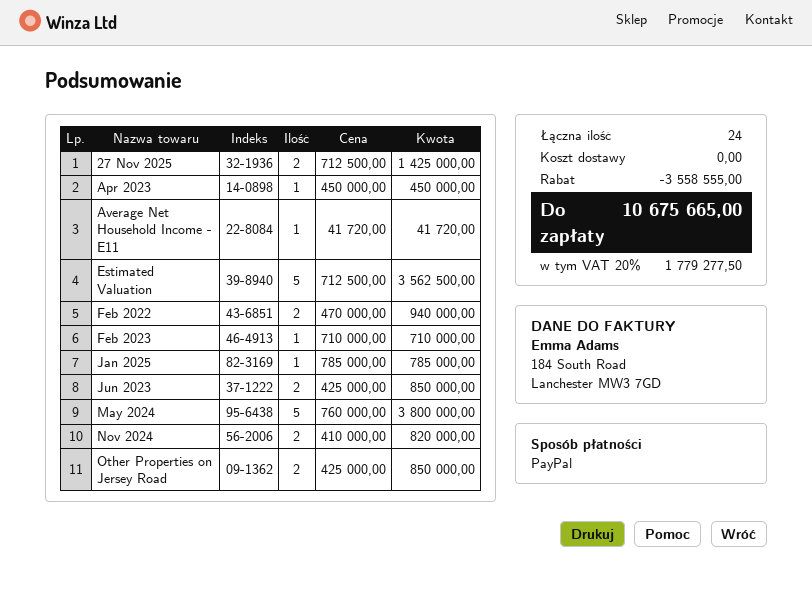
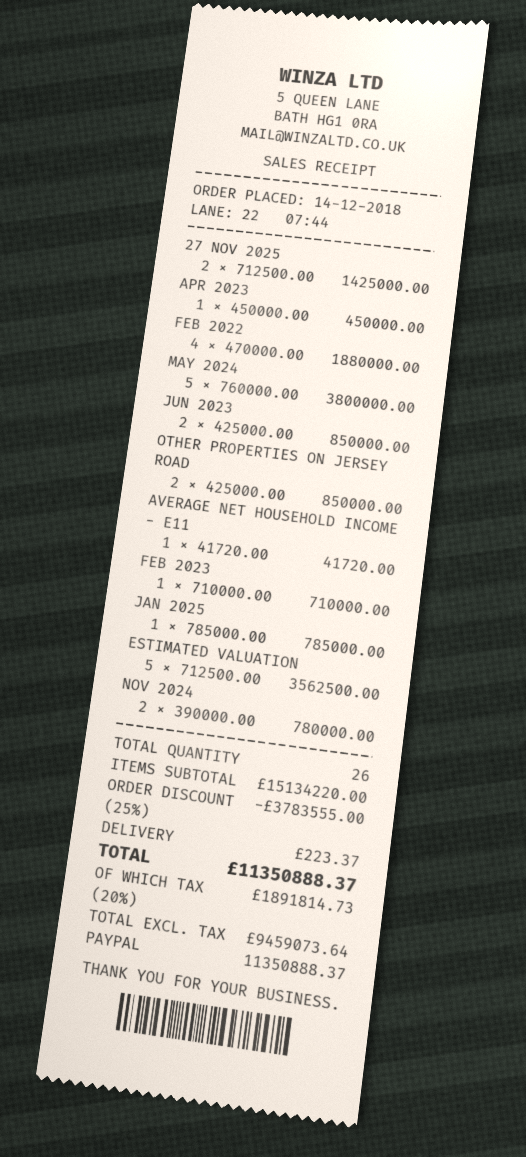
Feb 2022: 2 x 470000.00 = 940000.00 -> 4 x 470000.00 = 1880000.00
Nov 2024: 2 x 410000.00 = 820000.00 -> 2 x 390000.00 = 780000.00
total quantity: 24 -> 26
discount: 3558555.00 -> 3783555.00
shipping: 0.00 -> 223.37
tax: 20% = 1779277.50 -> 20% = 1891814.73
total: 10675665.00 -> 11350888.37

